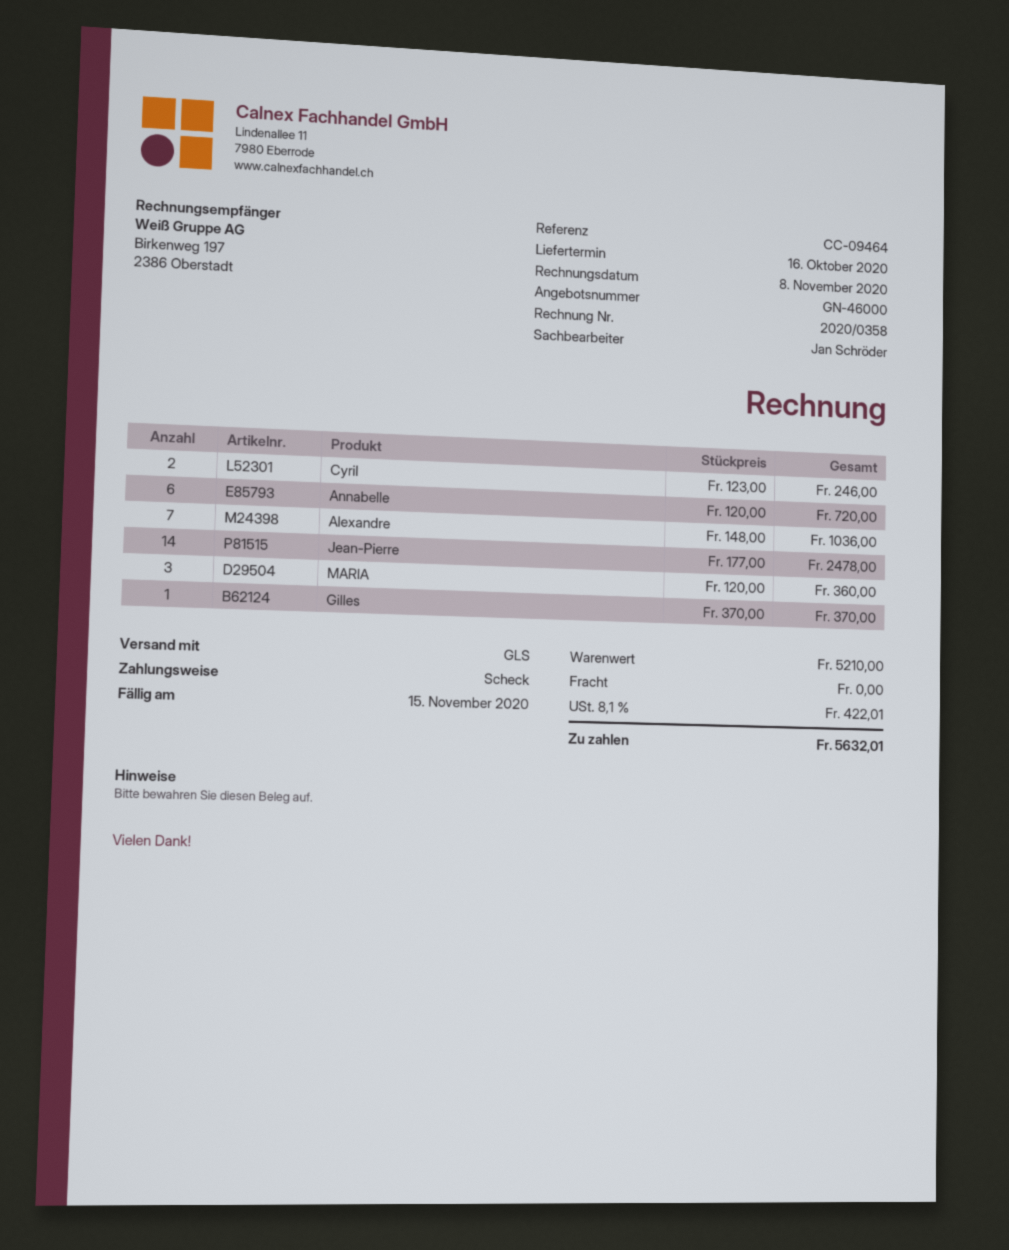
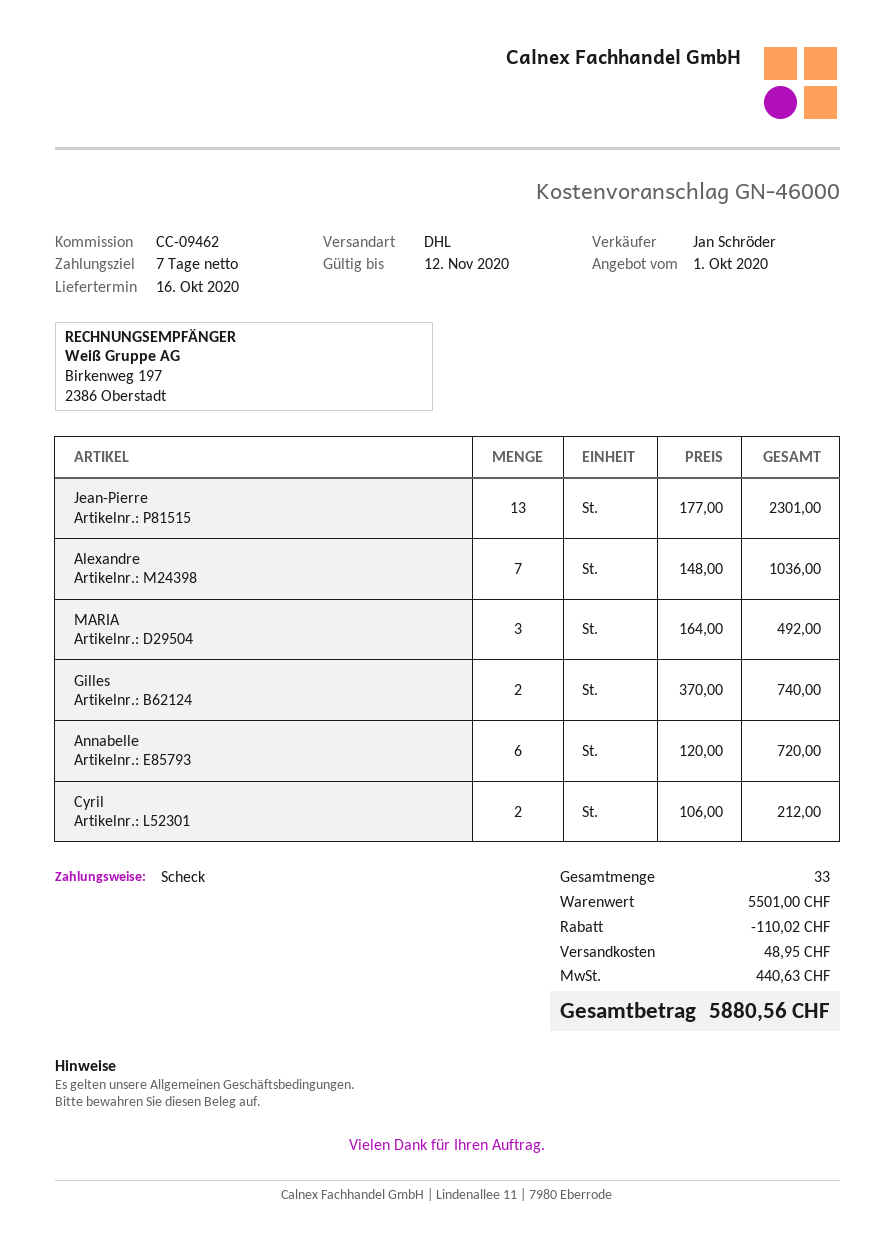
reference: CC-09464 -> CC-09462
shipping method: GLS -> DHL
Cyril: 2 x 123.00 = 246.00 -> 2 x 106.00 = 212.00
Jean-Pierre: 14 x 177.00 = 2478.00 -> 13 x 177.00 = 2301.00
MARIA: 3 x 120.00 = 360.00 -> 3 x 164.00 = 492.00
Gilles: 1 x 370.00 = 370.00 -> 2 x 370.00 = 740.00
subtotal: 5210.00 -> 5501.00
discount: none -> 110.02
shipping: 0.00 -> 48.95
tax: 422.01 -> 440.63
total: 5632.01 -> 5880.56

